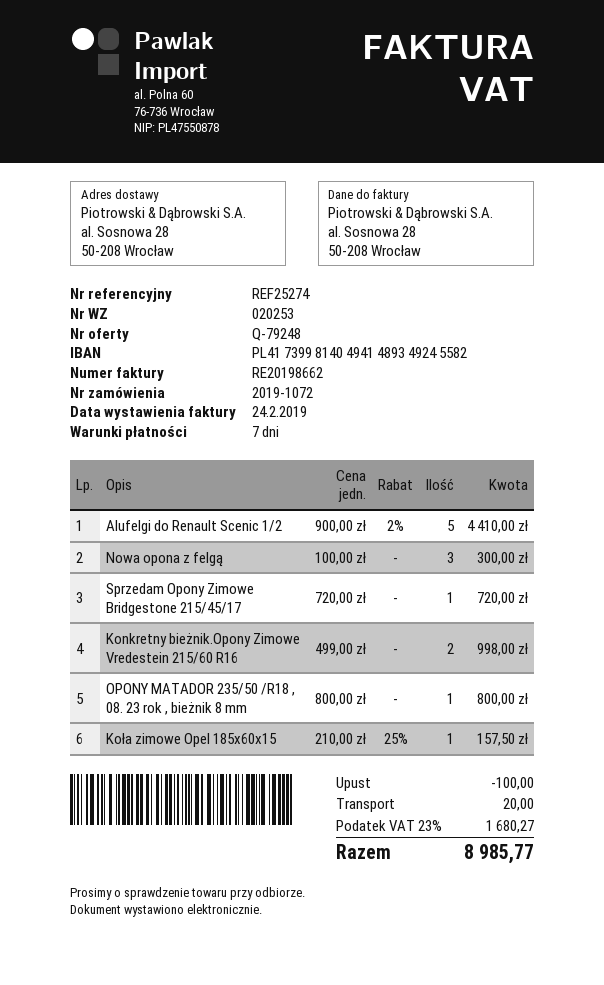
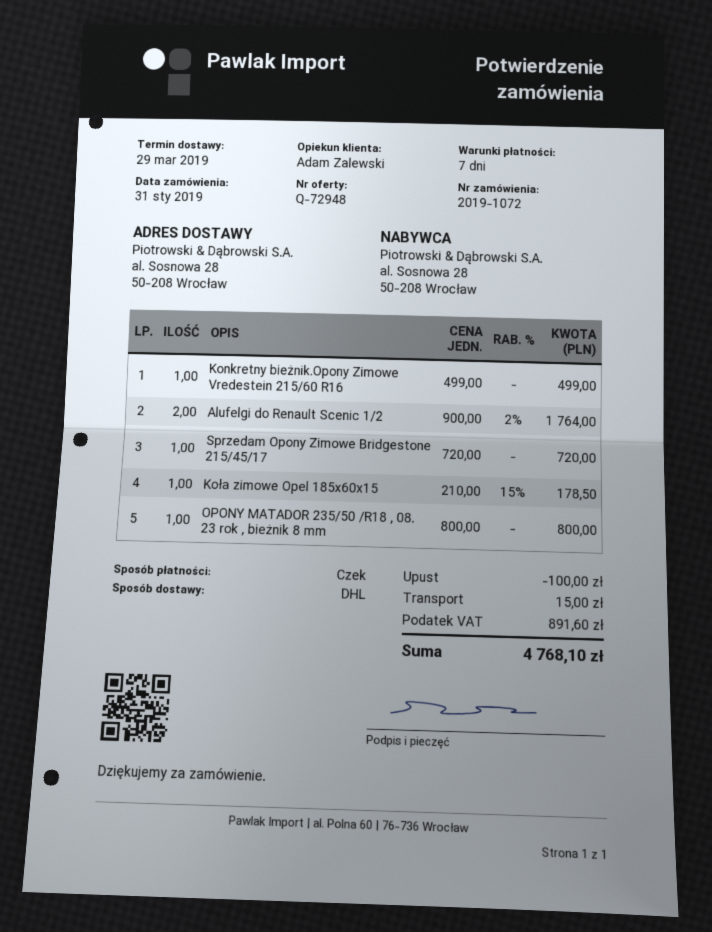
quote number: Q-79248 -> Q-72948
Alufelgi do Renault Scenic 1/2: 5 x 900.00 - 2% = 4410.00 -> 2 x 900.00 - 2% = 1764.00
Nowa opona z felgą: 3 x 100.00 = 300.00 -> none
Konkretny bieżnik.Opony Zimowe Vredestein 215/60 R16: 2 x 499.00 = 998.00 -> 1 x 499.00 = 499.00
Koła zimowe Opel 185x60x15: 1 x 210.00 - 25% = 157.50 -> 1 x 210.00 - 15% = 178.50
shipping: 20.00 -> 15.00
tax: 1680.27 -> 891.60
total: 8985.77 -> 4768.10

